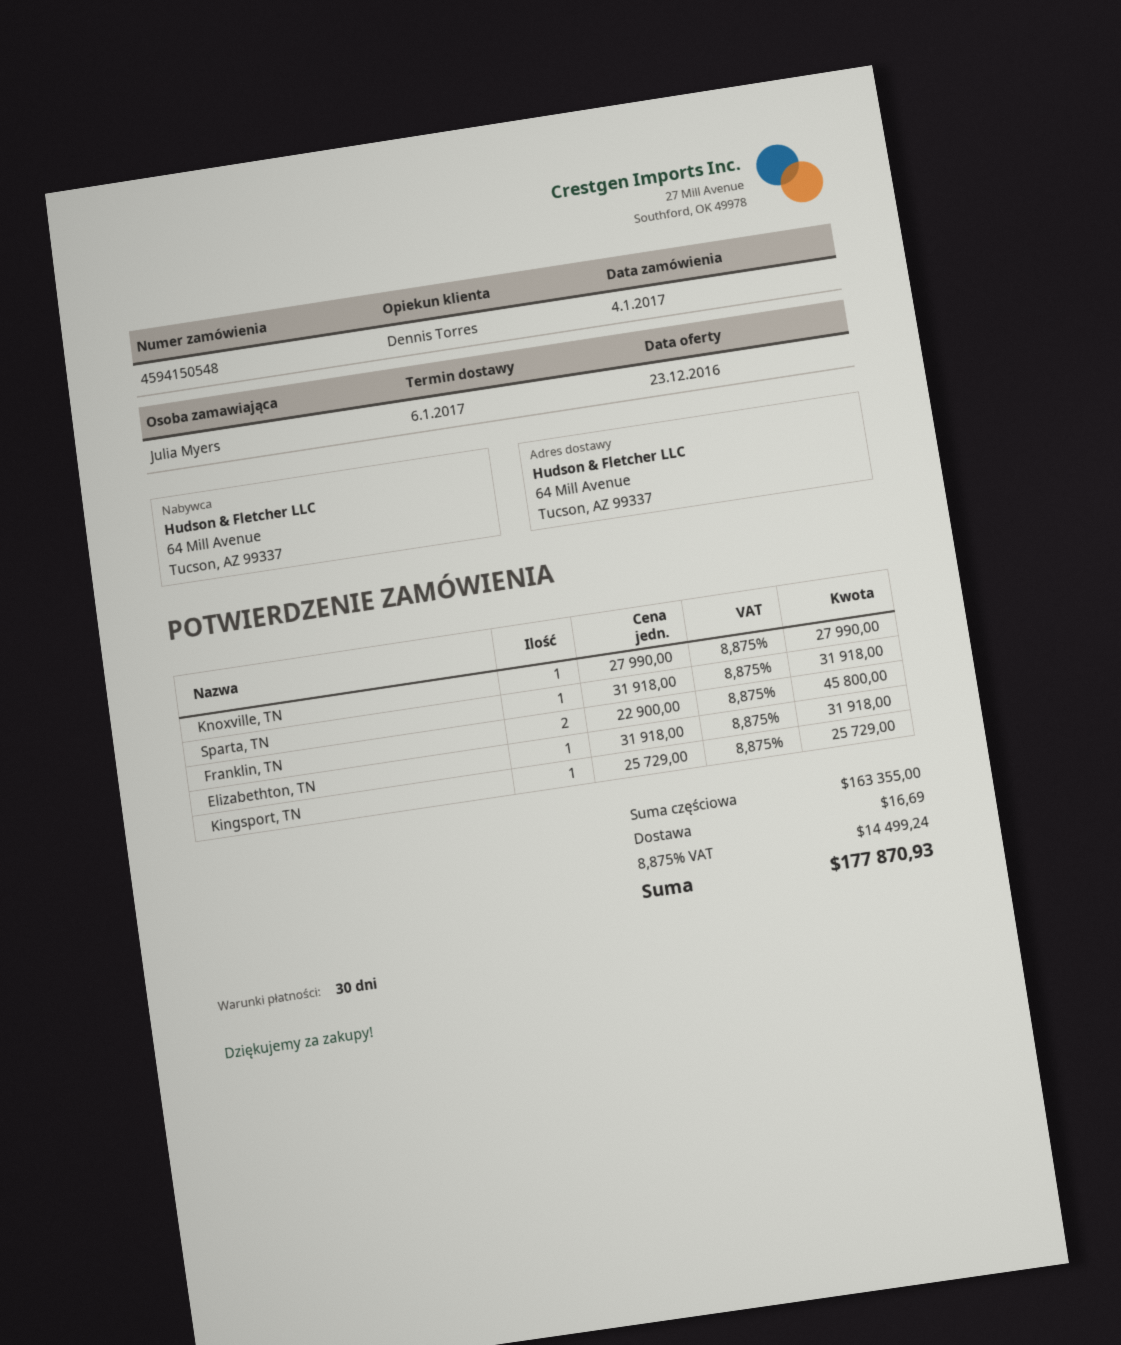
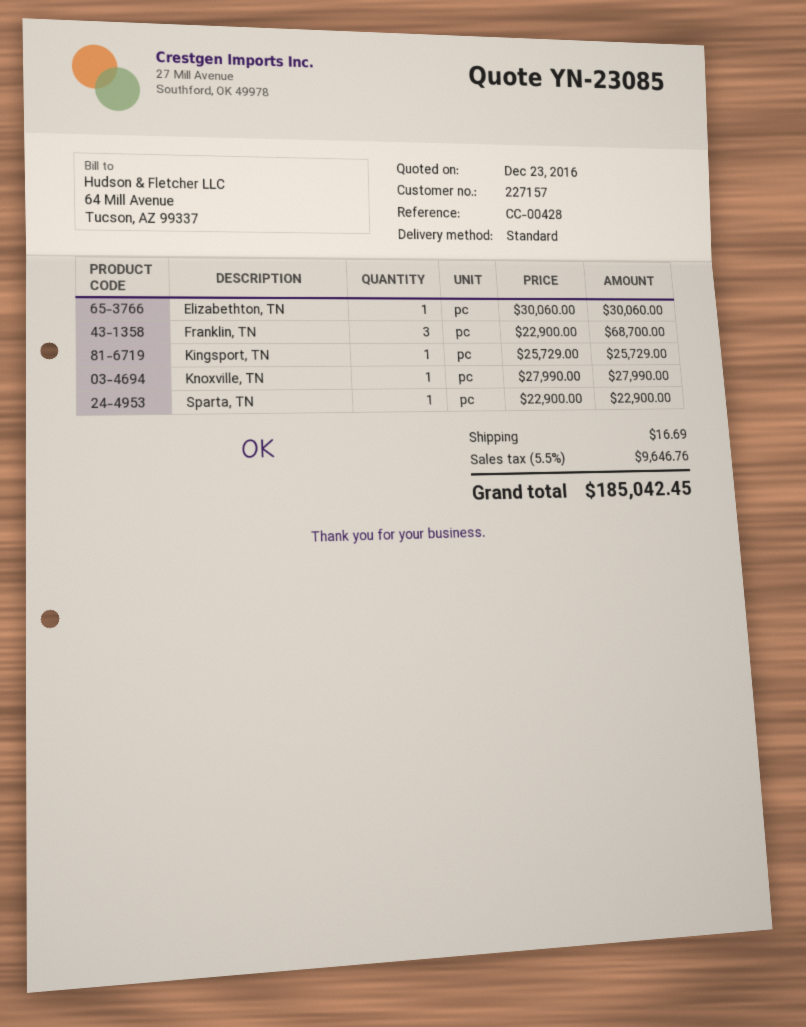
Sparta, TN: 1 x 31918.00 = 31918.00 -> 1 x 22900.00 = 22900.00
Franklin, TN: 2 x 22900.00 = 45800.00 -> 3 x 22900.00 = 68700.00
Elizabethton, TN: 1 x 31918.00 = 31918.00 -> 1 x 30060.00 = 30060.00
tax: 8.875% = 14499.24 -> 5.5% = 9646.76
total: 177870.93 -> 185042.45

